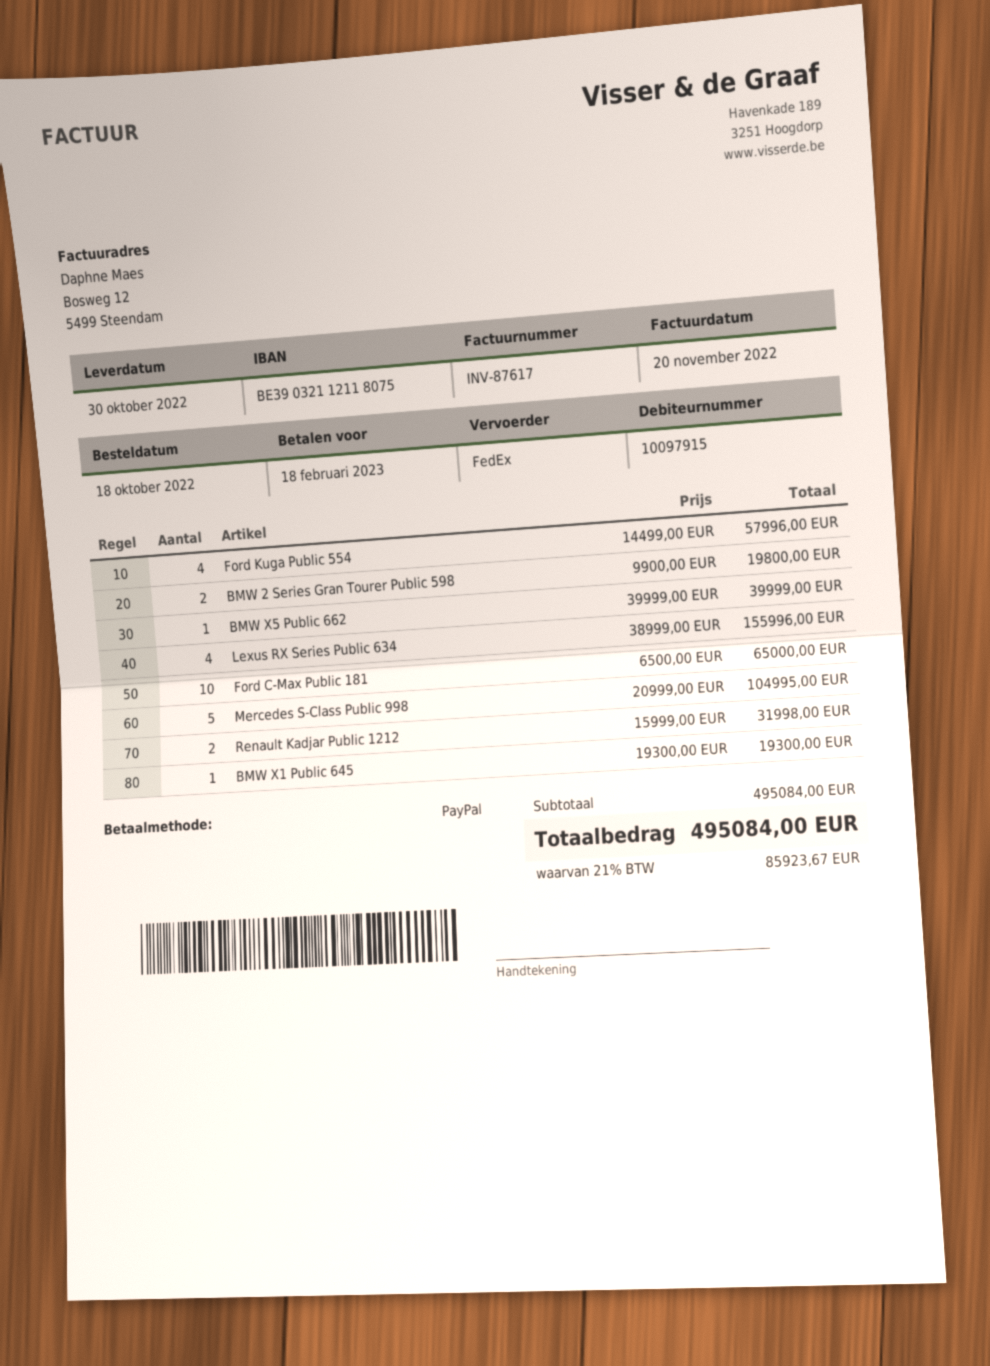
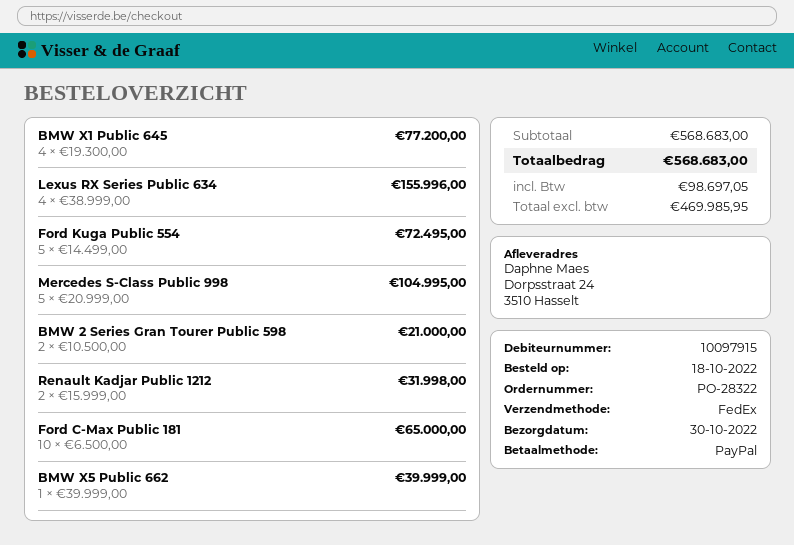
Ford Kuga Public 554: 4 x 14499.00 = 57996.00 -> 5 x 14499.00 = 72495.00
BMW 2 Series Gran Tourer Public 598: 2 x 9900.00 = 19800.00 -> 2 x 10500.00 = 21000.00
BMW X1 Public 645: 1 x 19300.00 = 19300.00 -> 4 x 19300.00 = 77200.00
subtotal: 495084.00 -> 568683.00
tax: 85923.67 -> 98697.05
total: 495084.00 -> 568683.00

